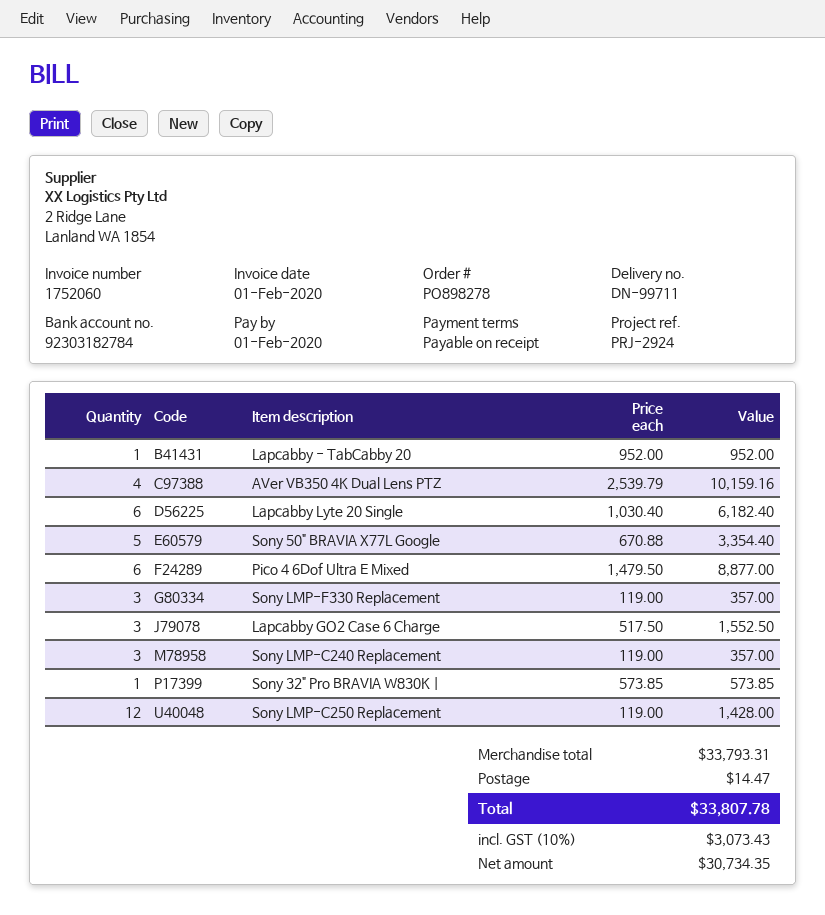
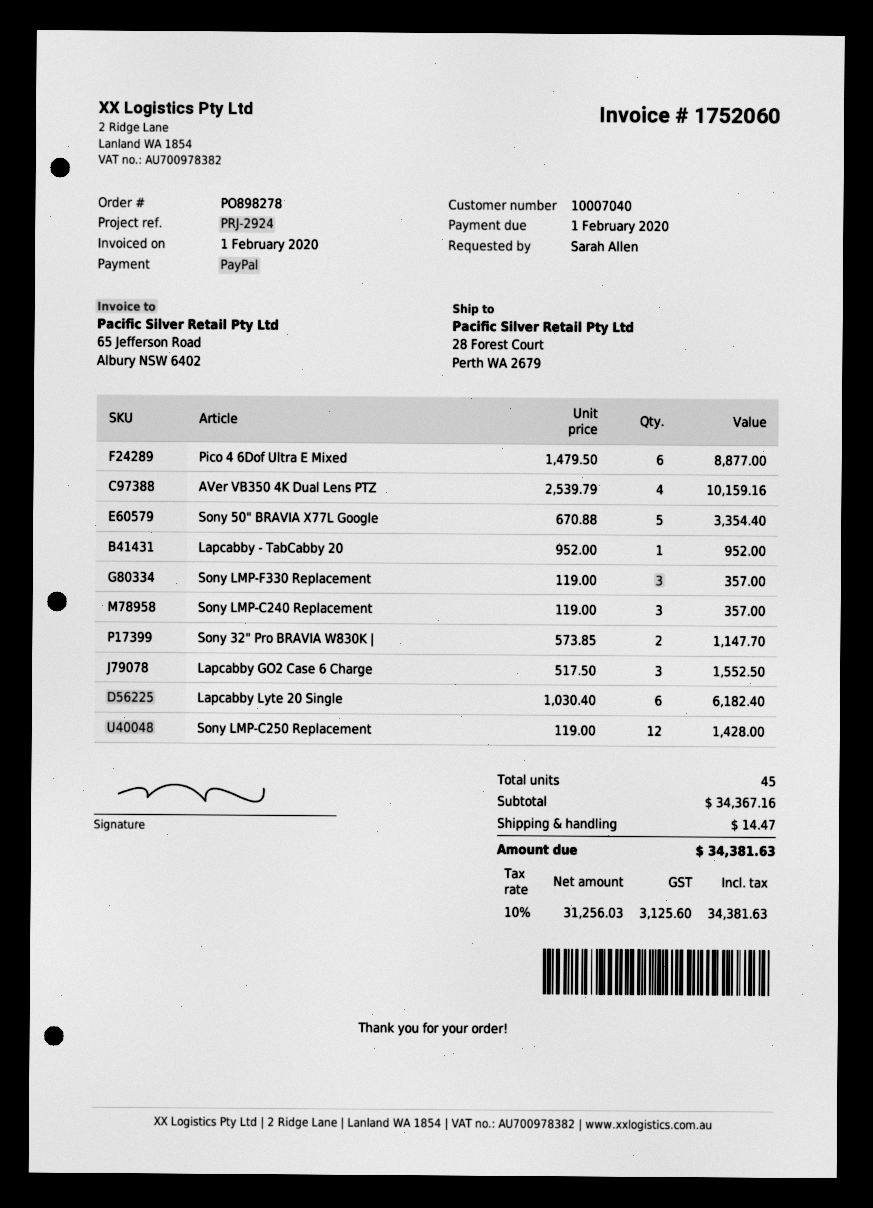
Sony 32" Pro BRAVIA W830K |: 1 x 573.85 = 573.85 -> 2 x 573.85 = 1147.70
subtotal: 33793.31 -> 34367.16
net: 30734.35 -> 31256.03
tax: 10% = 3073.43 -> 10% = 3125.60
total: 33807.78 -> 34381.63

